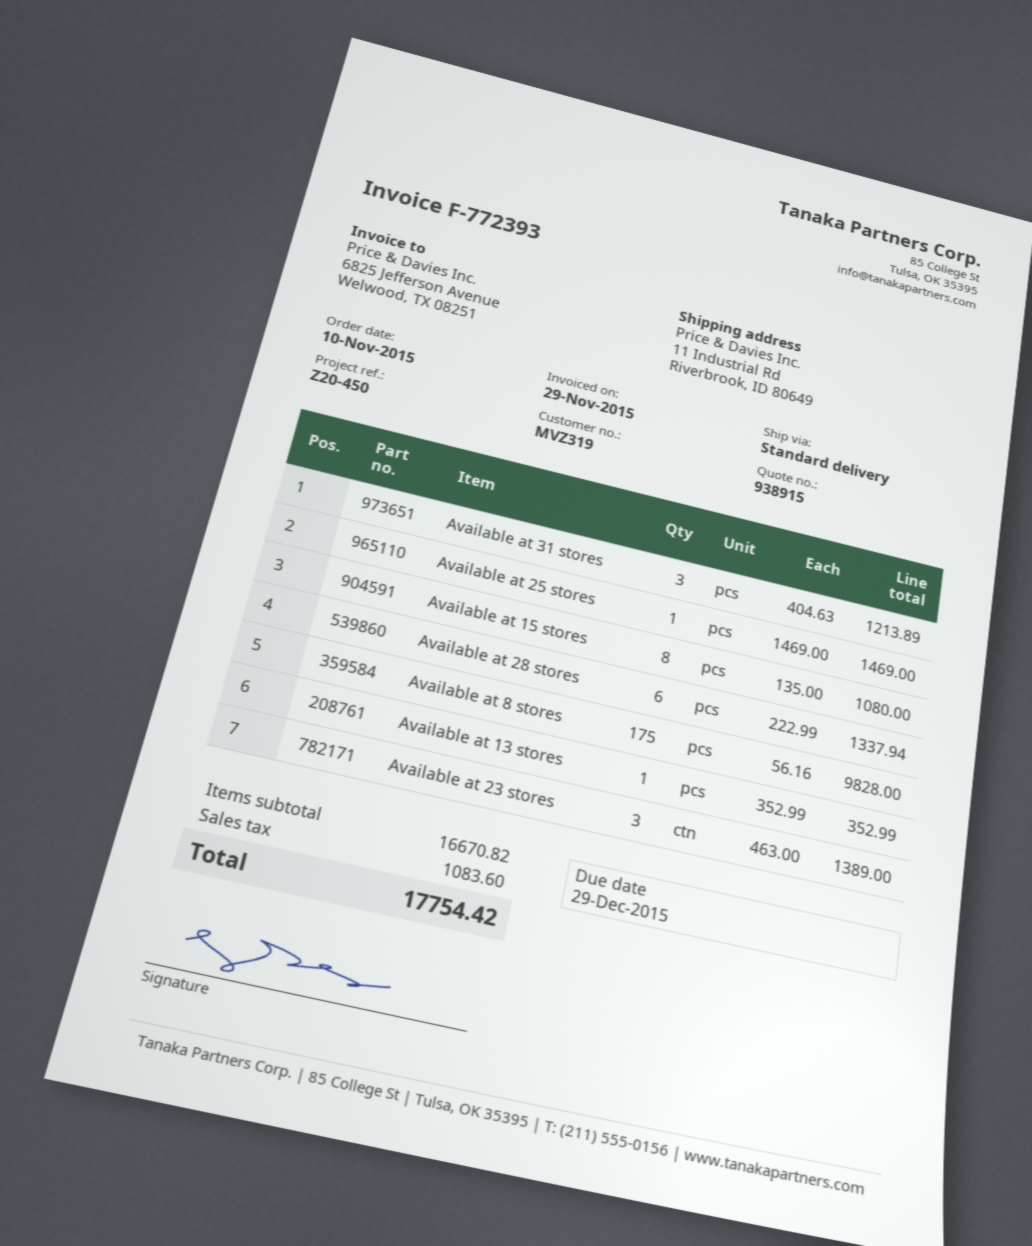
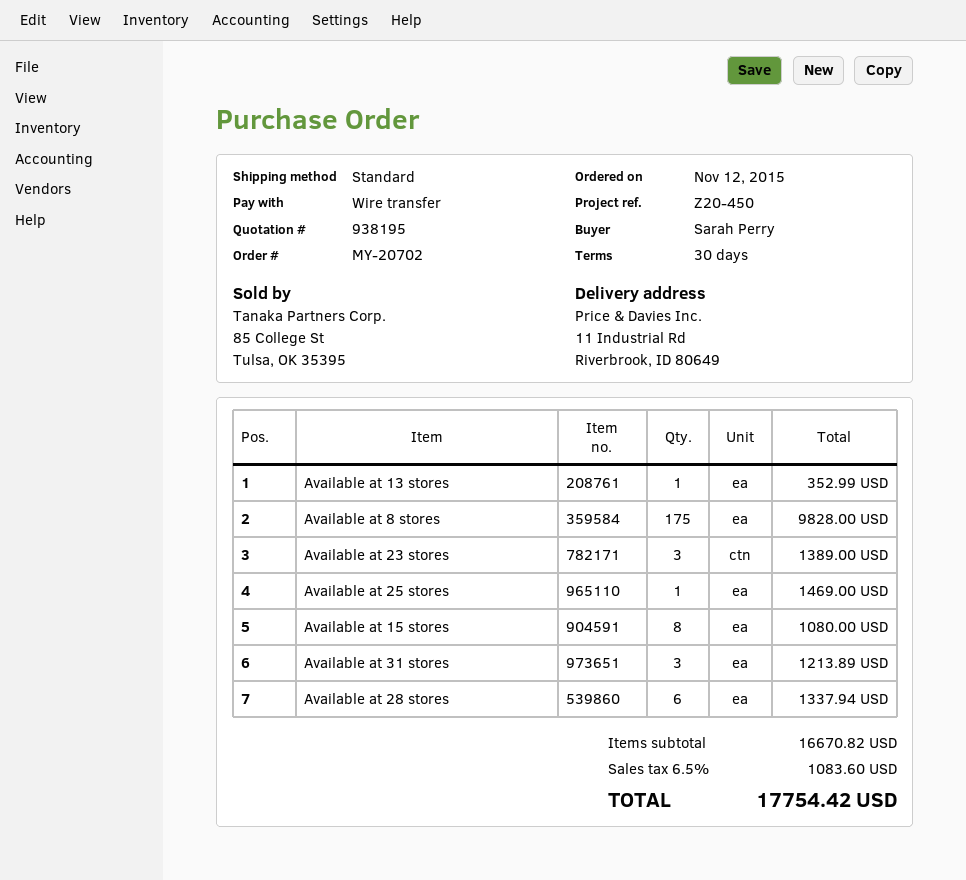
quote number: 938915 -> 938195
order date: 2015-11-10 -> 2015-11-12

